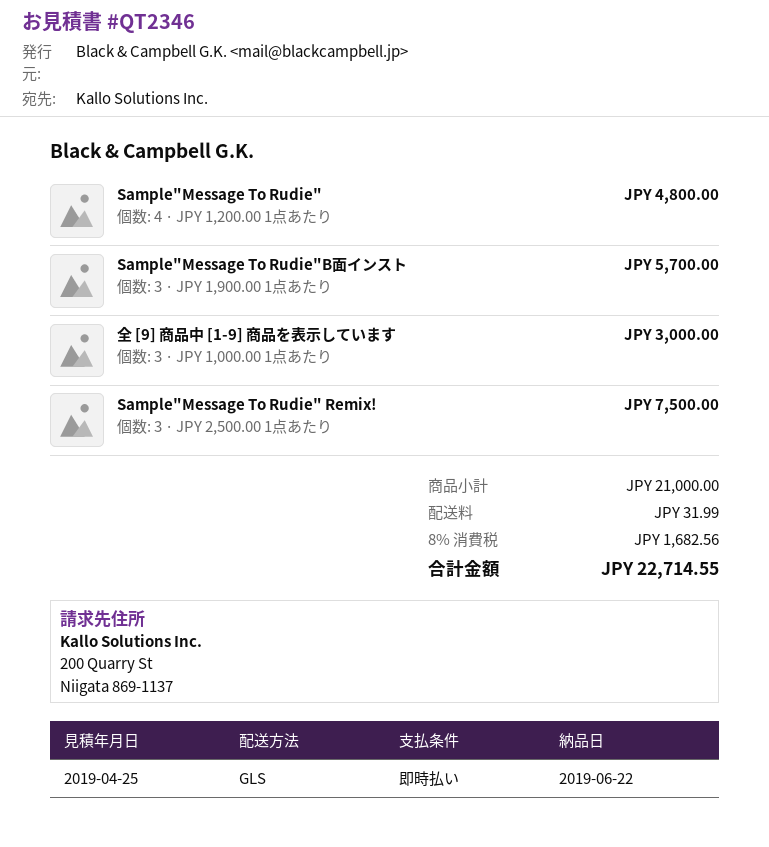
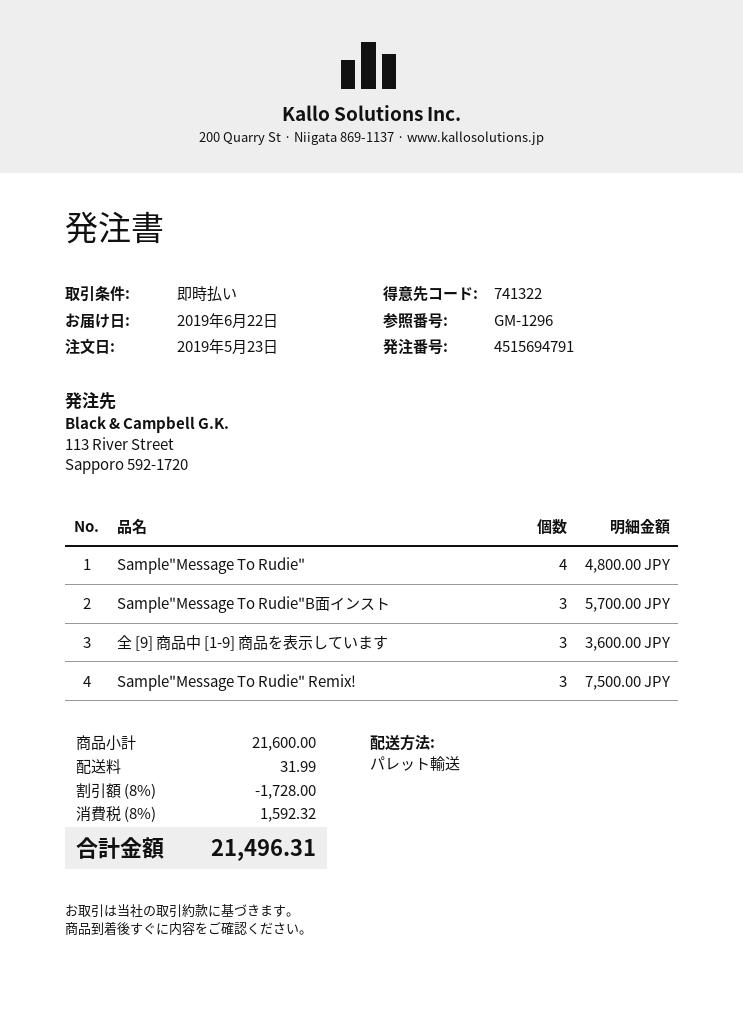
shipping method: GLS -> pallet freight
全 [9] 商品中 [1-9] 商品を表示しています: 3 for 3000.00 -> 3 for 3600.00
subtotal: 21000.00 -> 21600.00
discount: none -> 8% = 1728.00
tax: 8% = 1682.56 -> 8% = 1592.32
total: 22714.55 -> 21496.31

